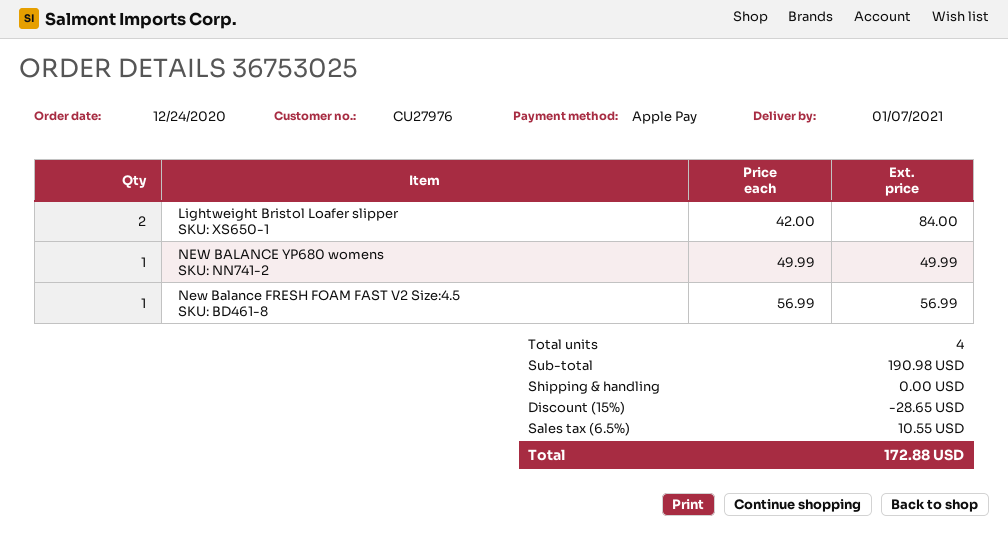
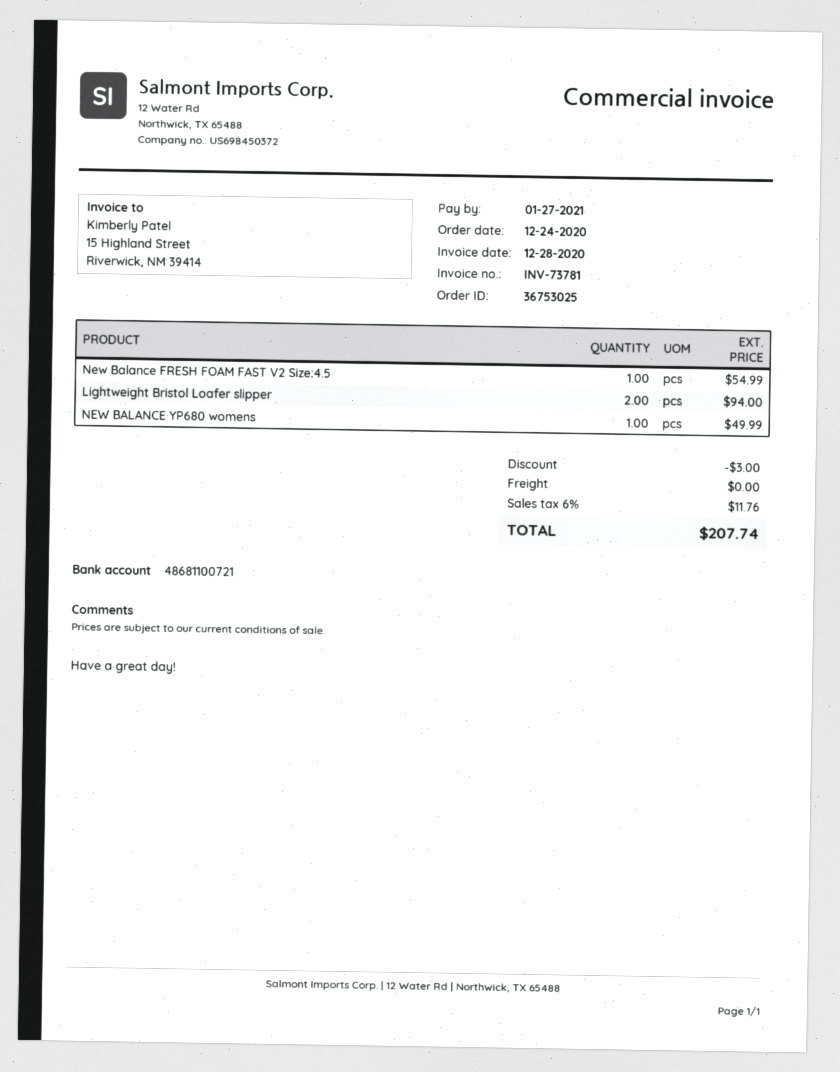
Lightweight Bristol Loafer slipper: 2 for 84.00 -> 2 for 94.00
New Balance FRESH FOAM FAST V2 Size:4.5: 1 for 56.99 -> 1 for 54.99
discount: 28.65 -> 3.00
tax: 6.5% = 10.55 -> 6% = 11.76
total: 172.88 -> 207.74

